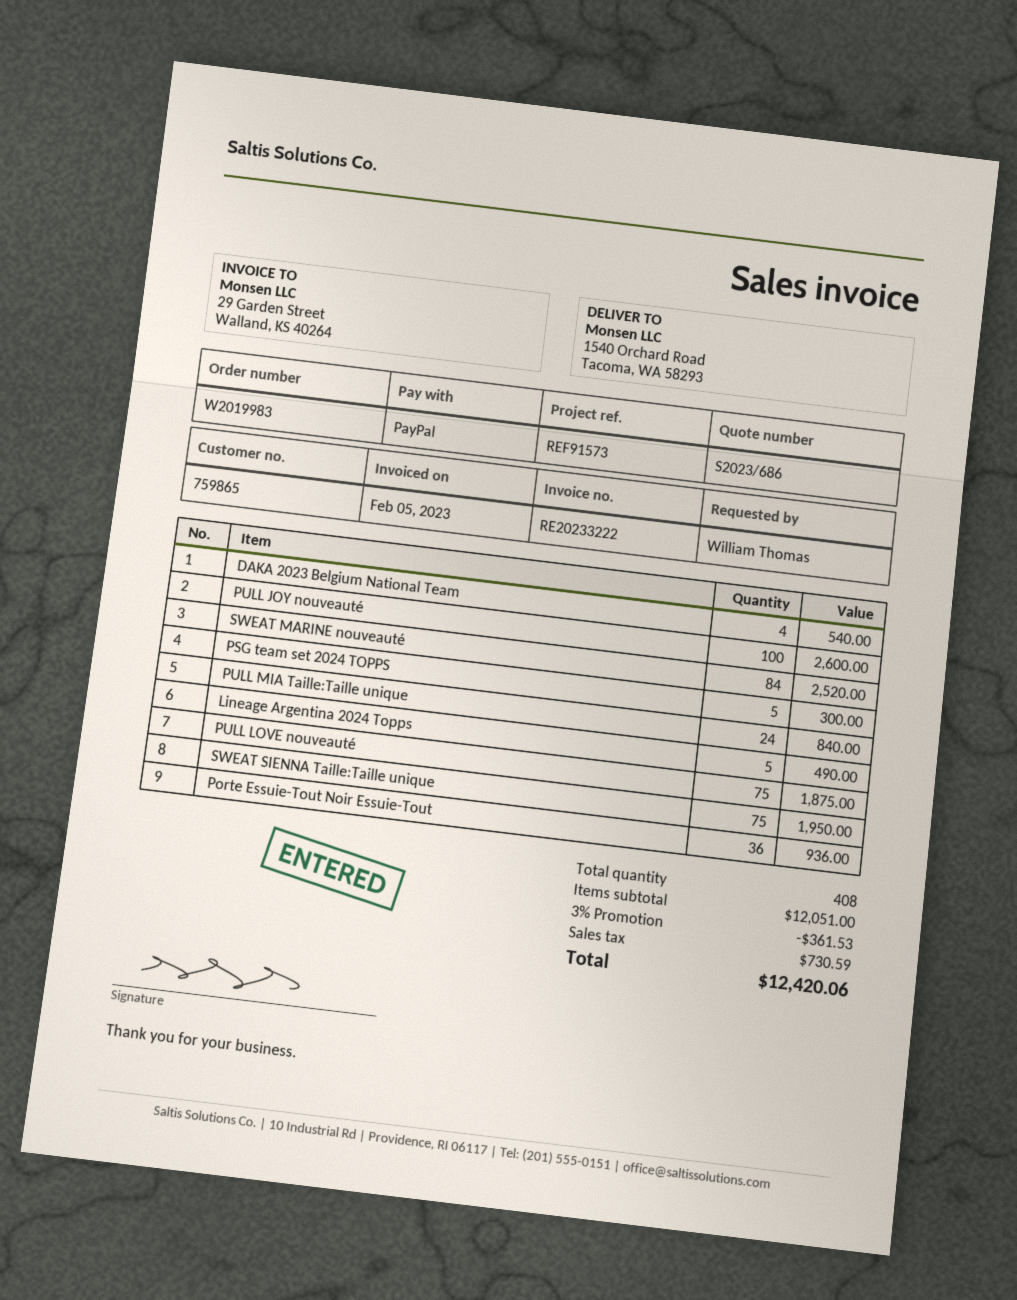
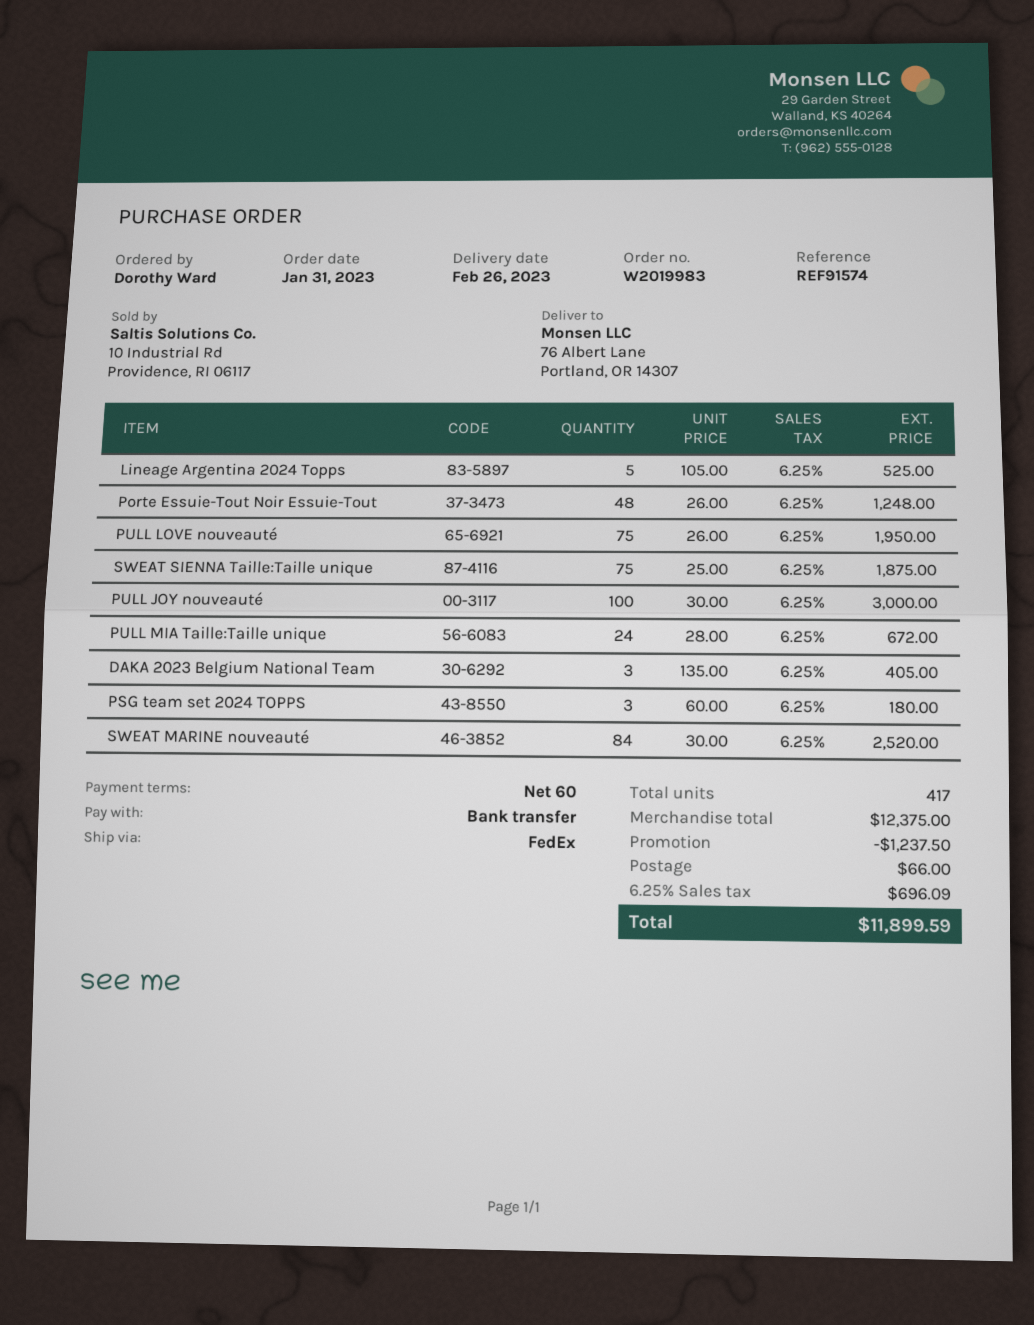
reference: REF91573 -> REF91574
ordered by: William Thomas -> Dorothy Ward
payment method: PayPal -> bank transfer
ship to: 1540 Orchard Road, Tacoma, WA 58293 -> 76 Albert Lane, Portland, OR 14307
DAKA 2023 Belgium National Team: 4 for 540.00 -> 3 for 405.00
PULL JOY nouveauté: 100 for 2600.00 -> 100 for 3000.00
PSG team set 2024 TOPPS: 5 for 300.00 -> 3 for 180.00
PULL MIA Taille:Taille unique: 24 for 840.00 -> 24 for 672.00
Lineage Argentina 2024 Topps: 5 for 490.00 -> 5 for 525.00
PULL LOVE nouveauté: 75 for 1875.00 -> 75 for 1950.00
SWEAT SIENNA Taille:Taille unique: 75 for 1950.00 -> 75 for 1875.00
Porte Essuie-Tout Noir Essuie-Tout: 36 for 936.00 -> 48 for 1248.00
total quantity: 408 -> 417
subtotal: 12051.00 -> 12375.00
discount: 361.53 -> 1237.50
shipping: none -> 66.00
tax: 730.59 -> 696.09
total: 12420.06 -> 11899.59

